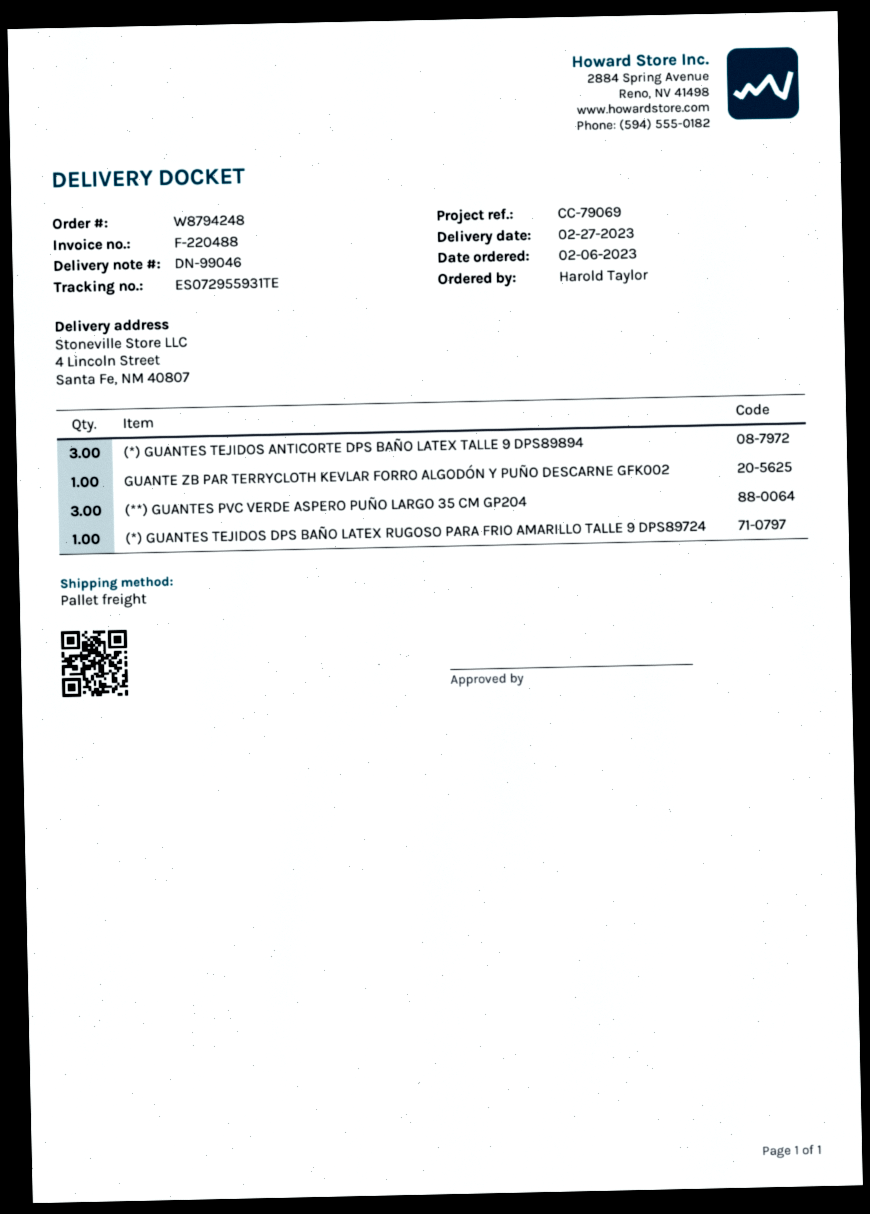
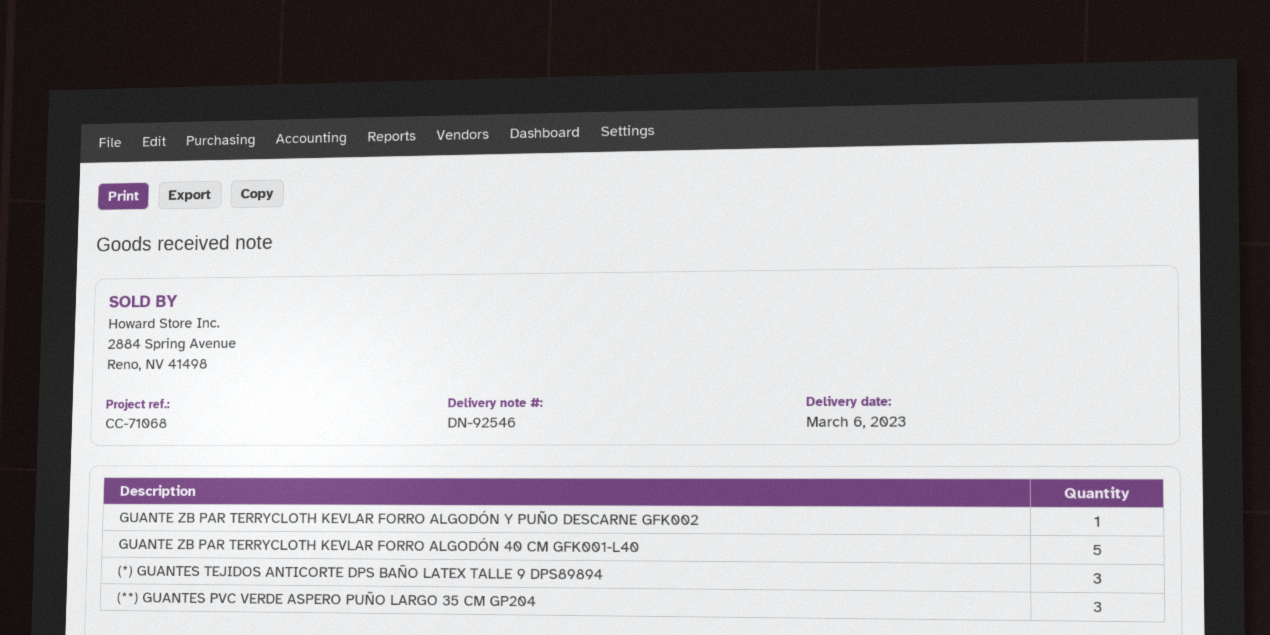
delivery note number: DN-99046 -> DN-92546
delivery date: 2023-02-27 -> 2023-03-06
reference: CC-79069 -> CC-71068
(*) GUANTES TEJIDOS DPS BAÑO LATEX RUGOSO PARA FRIO AMARILLO TALLE 9 DPS89724: 1 -> none
GUANTE ZB PAR TERRYCLOTH KEVLAR FORRO ALGODÓN 40 CM GFK001-L40: none -> 5

